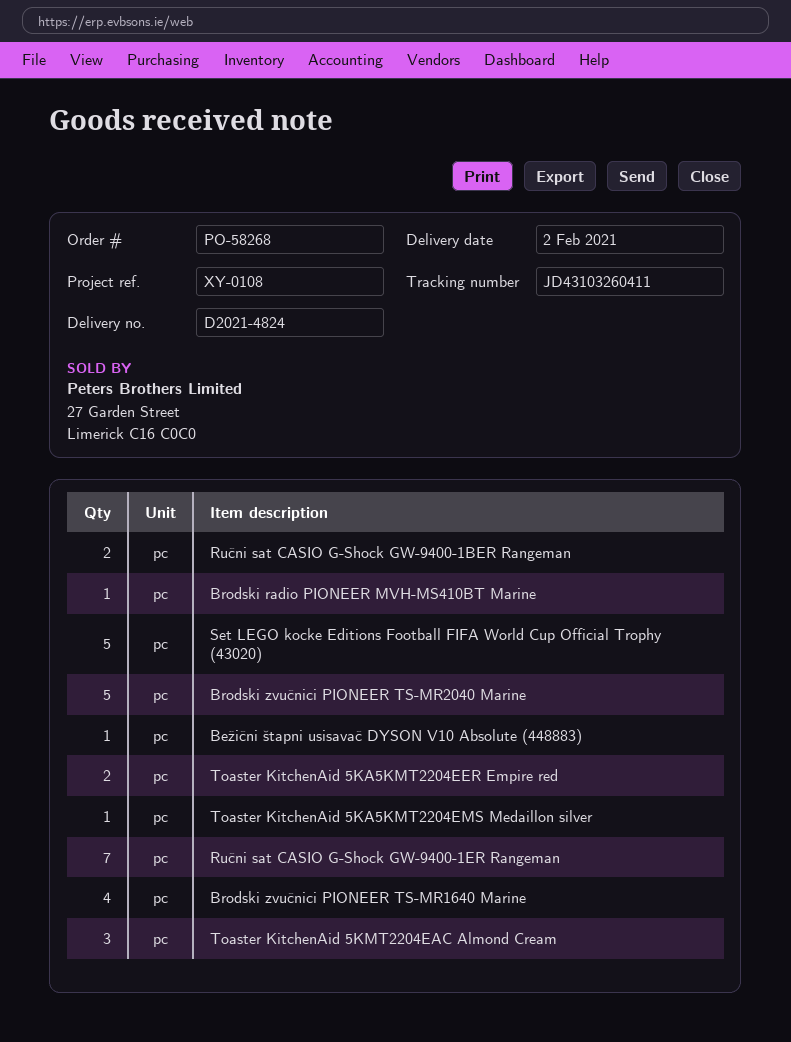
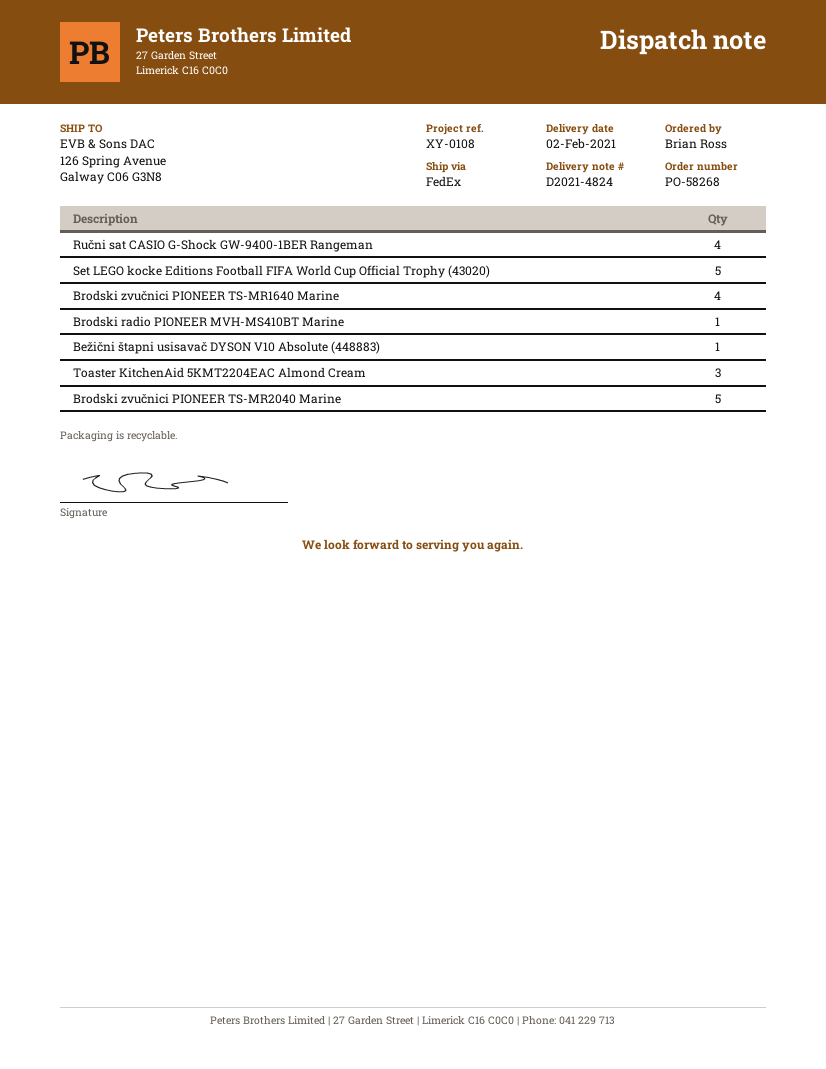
Ručni sat CASIO G-Shock GW-9400-1BER Rangeman: 2 -> 4
Toaster KitchenAid 5KA5KMT2204EER Empire red: 2 -> none
Toaster KitchenAid 5KA5KMT2204EMS Medaillon silver: 1 -> none
Ručni sat CASIO G-Shock GW-9400-1ER Rangeman: 7 -> none

